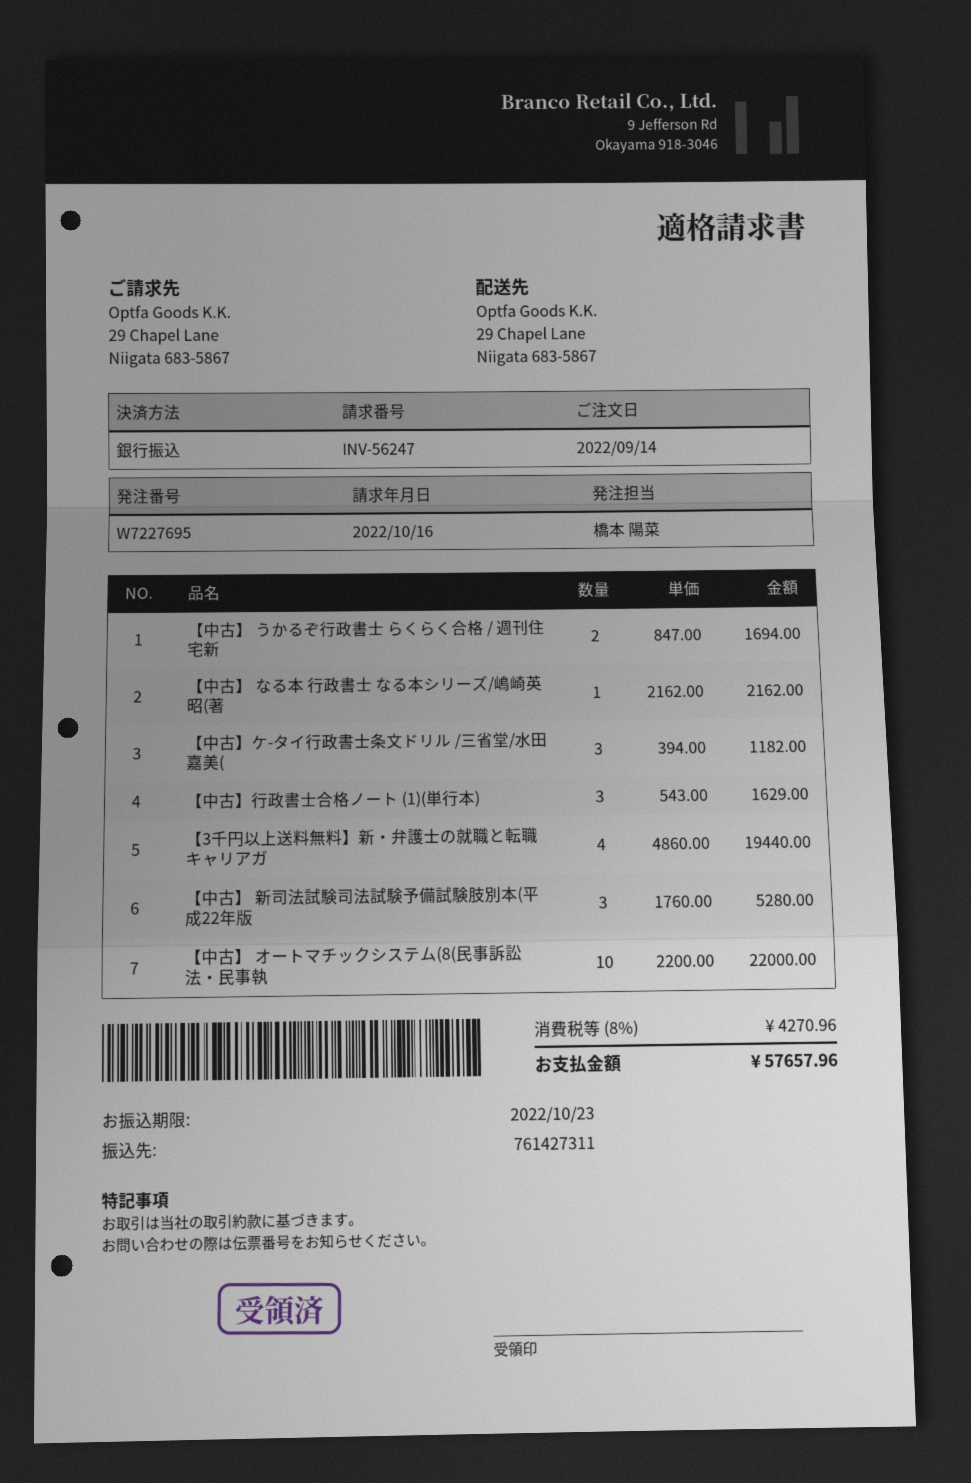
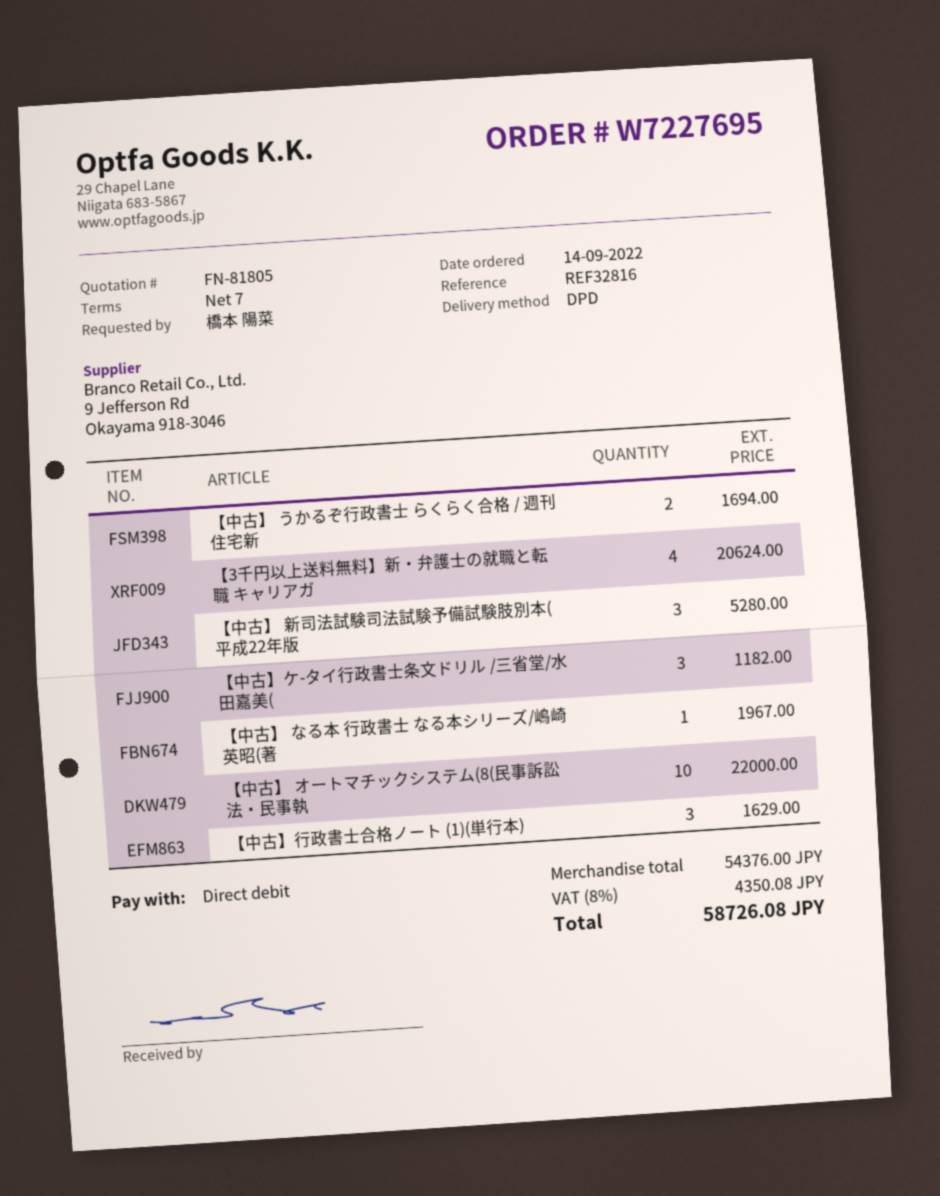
payment method: bank transfer -> direct debit
【中古】 なる本 行政書士 なる本シリーズ/嶋崎英昭(著: 1 for 2162.00 -> 1 for 1967.00
【3千円以上送料無料】新・弁護士の就職と転職 キャリアガ: 4 for 19440.00 -> 4 for 20624.00
tax: 8% = 4270.96 -> 8% = 4350.08
total: 57657.96 -> 58726.08

